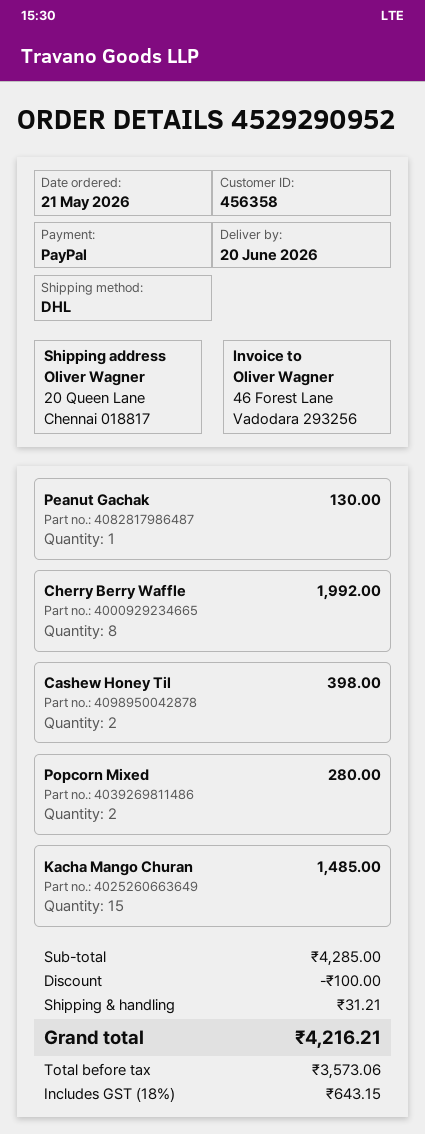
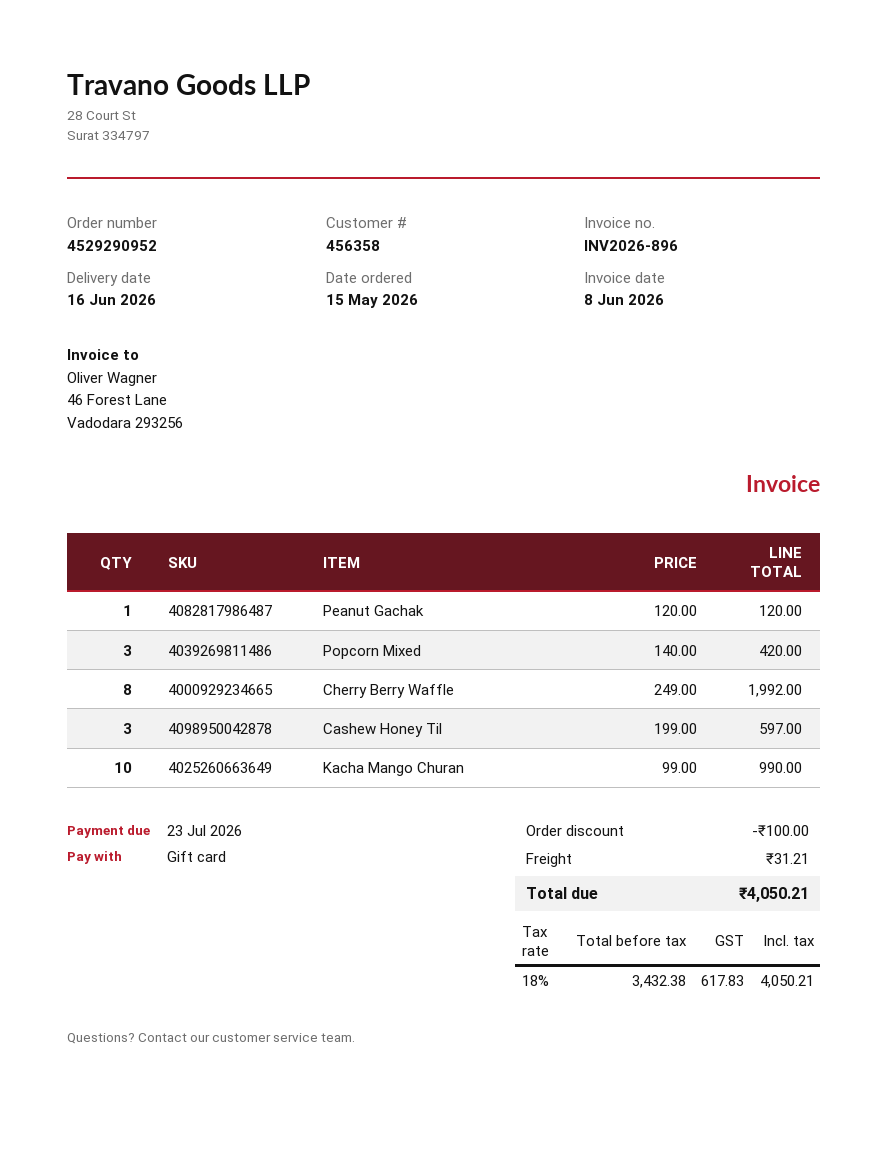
order date: 2026-05-21 -> 2026-05-15
delivery date: 2026-06-20 -> 2026-06-16
payment method: PayPal -> gift card
Peanut Gachak: 1 for 130.00 -> 1 for 120.00
Cashew Honey Til: 2 for 398.00 -> 3 for 597.00
Popcorn Mixed: 2 for 280.00 -> 3 for 420.00
Kacha Mango Churan: 15 for 1485.00 -> 10 for 990.00
net: 3573.06 -> 3432.38
tax: 18% = 643.15 -> 18% = 617.83
total: 4216.21 -> 4050.21

